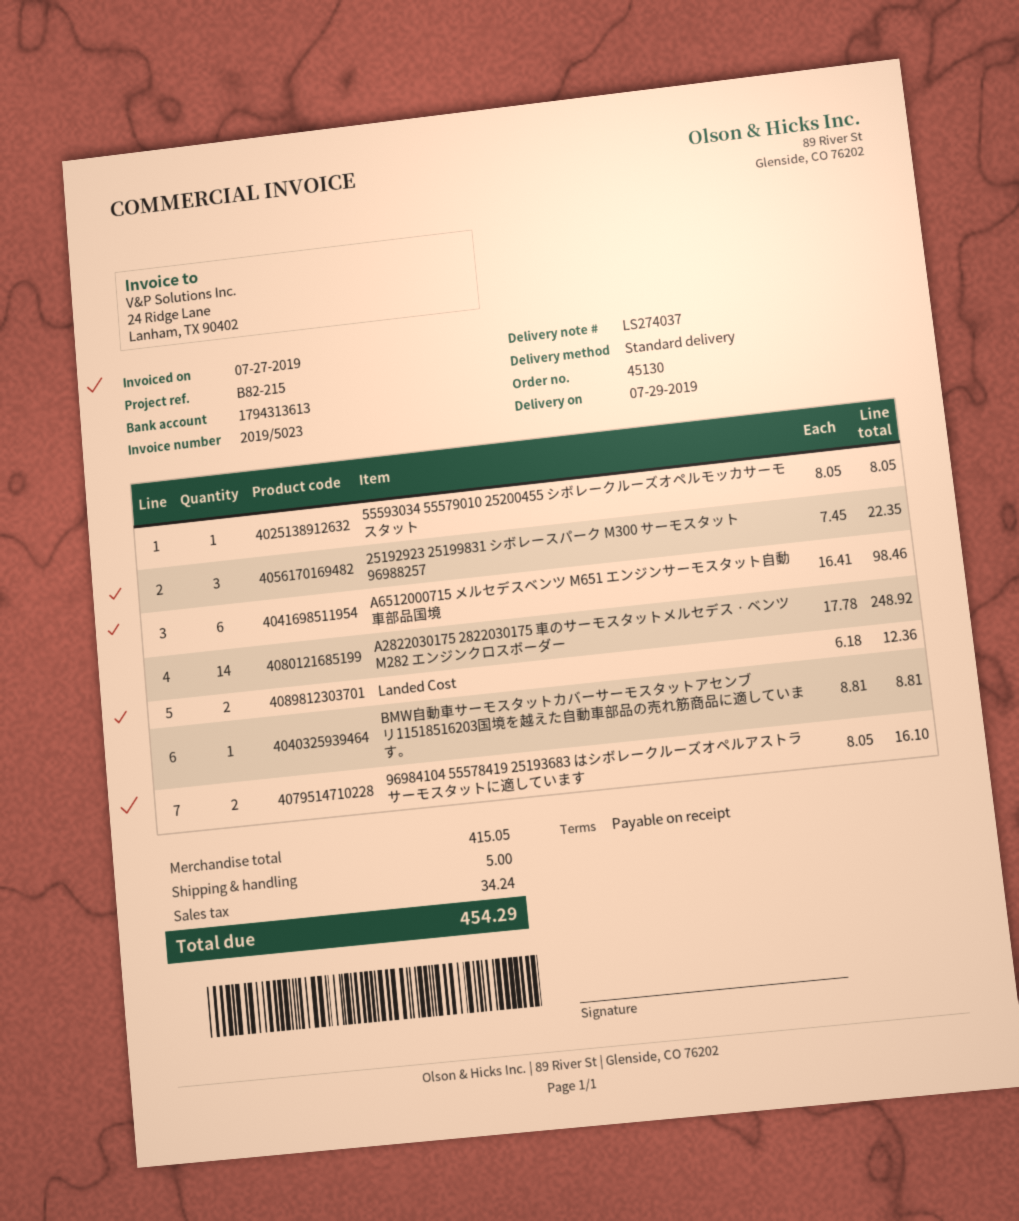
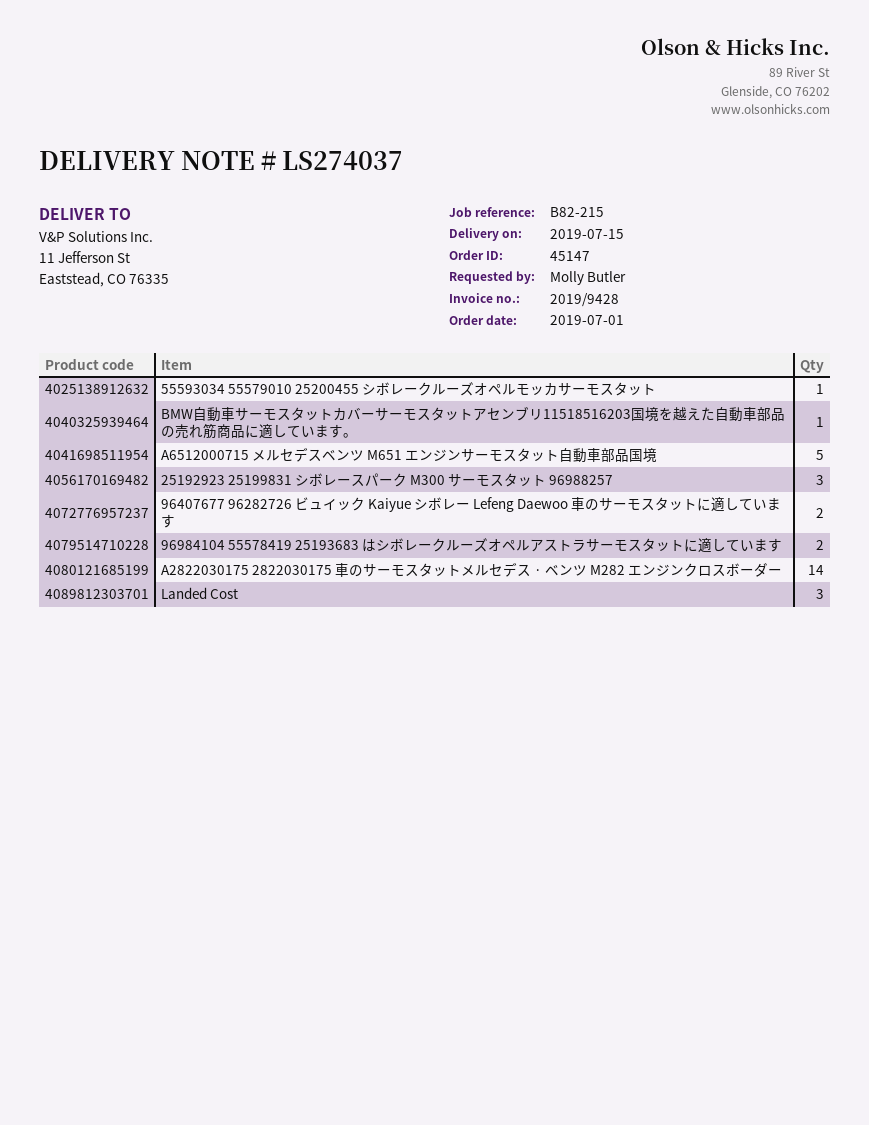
order number: 45130 -> 45147
delivery date: 2019-07-29 -> 2019-07-15
invoice number: 2019/5023 -> 2019/9428
A6512000715 メルセデスベンツ M651 エンジンサーモスタット自動車部品国境: 6 -> 5
Landed Cost: 2 -> 3
96407677 96282726 ビュイック Kaiyue シボレー Lefeng Daewoo 車のサーモスタットに適しています: none -> 2

